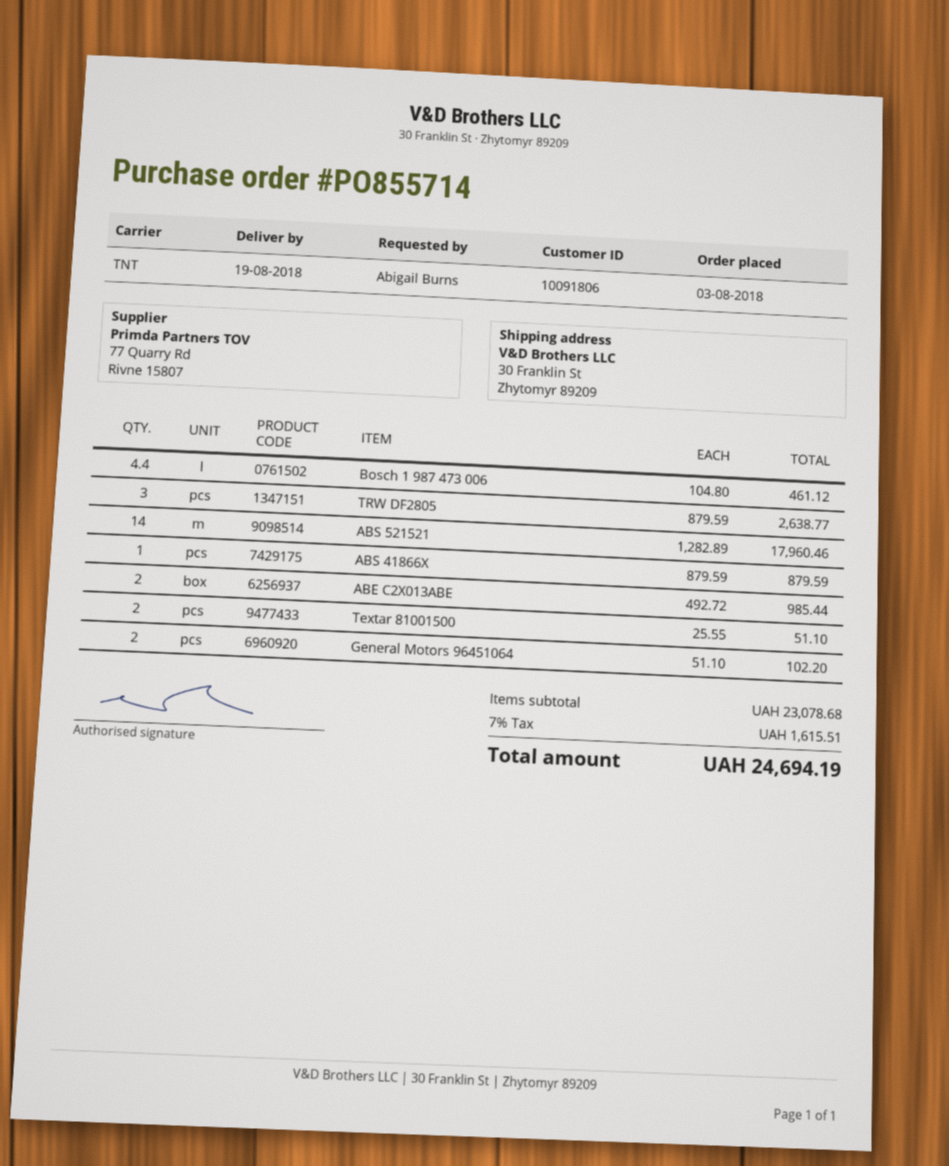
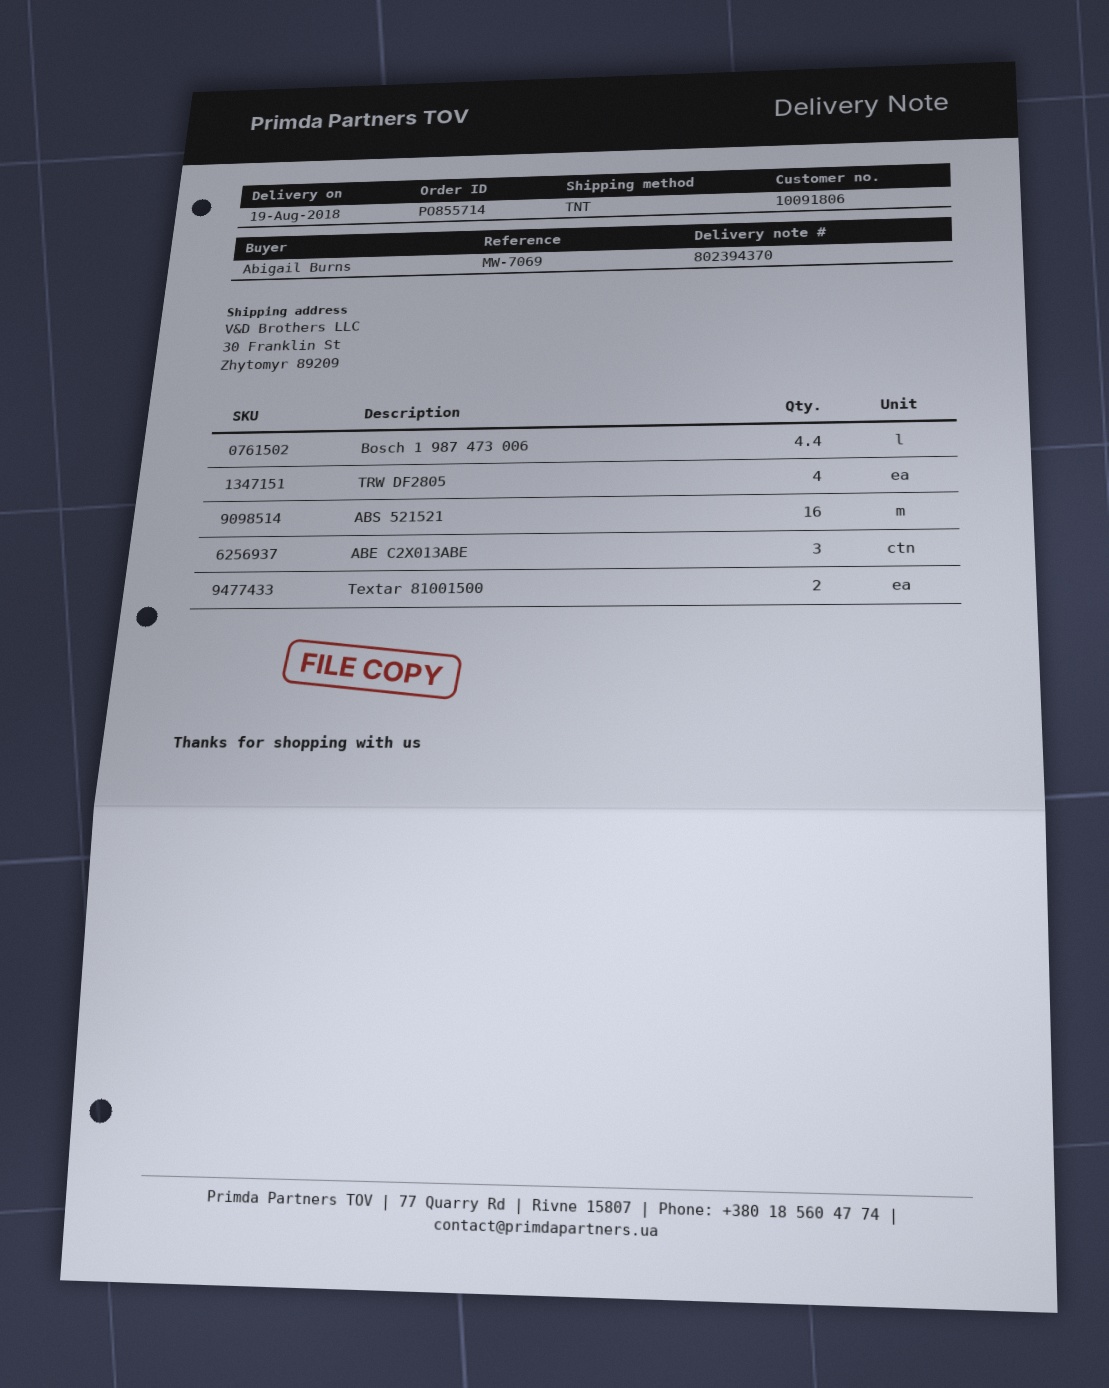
TRW DF2805: 3 -> 4
ABS 521521: 14 -> 16
ABS 41866X: 1 -> none
ABE C2X013ABE: 2 -> 3
General Motors 96451064: 2 -> none

